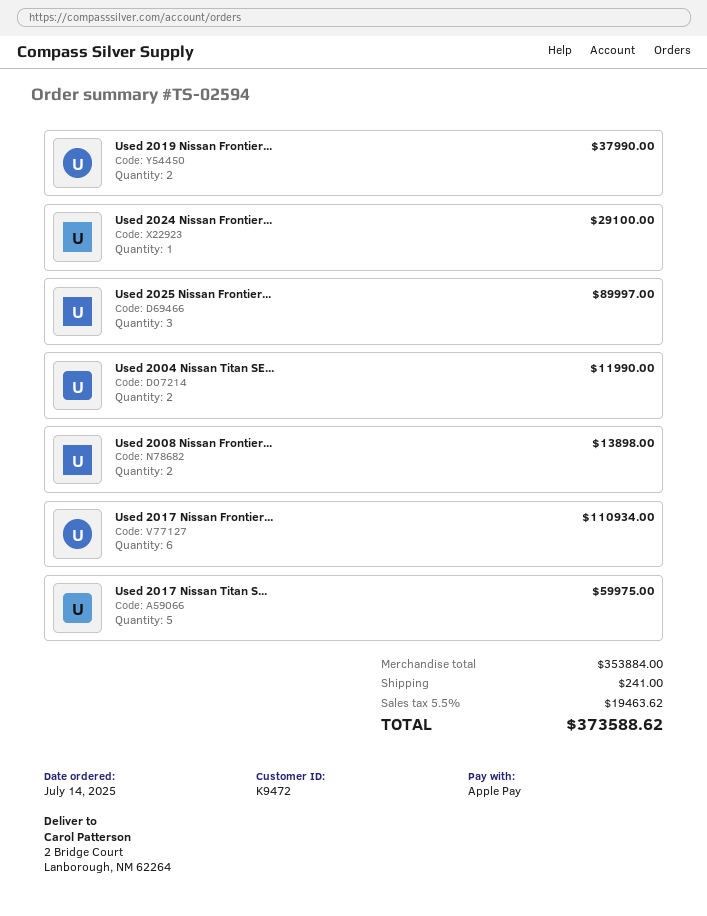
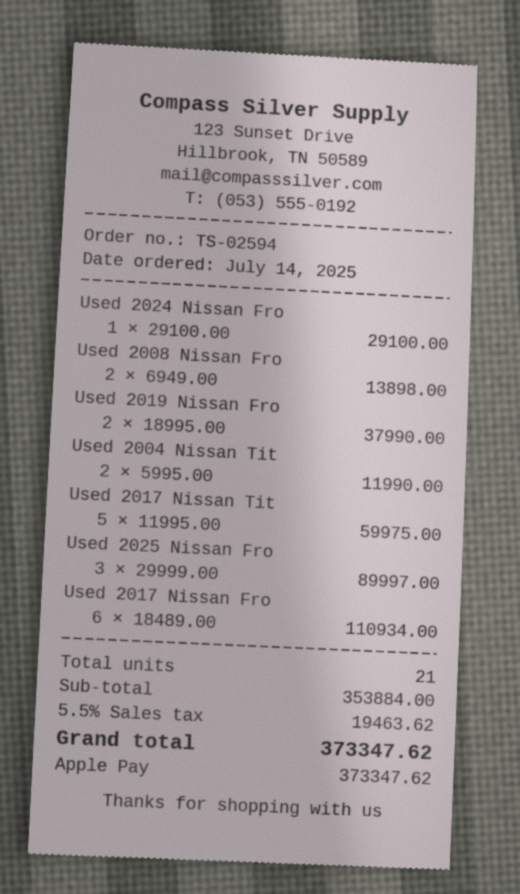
shipping: 241.00 -> none
total: 373588.62 -> 373347.62

